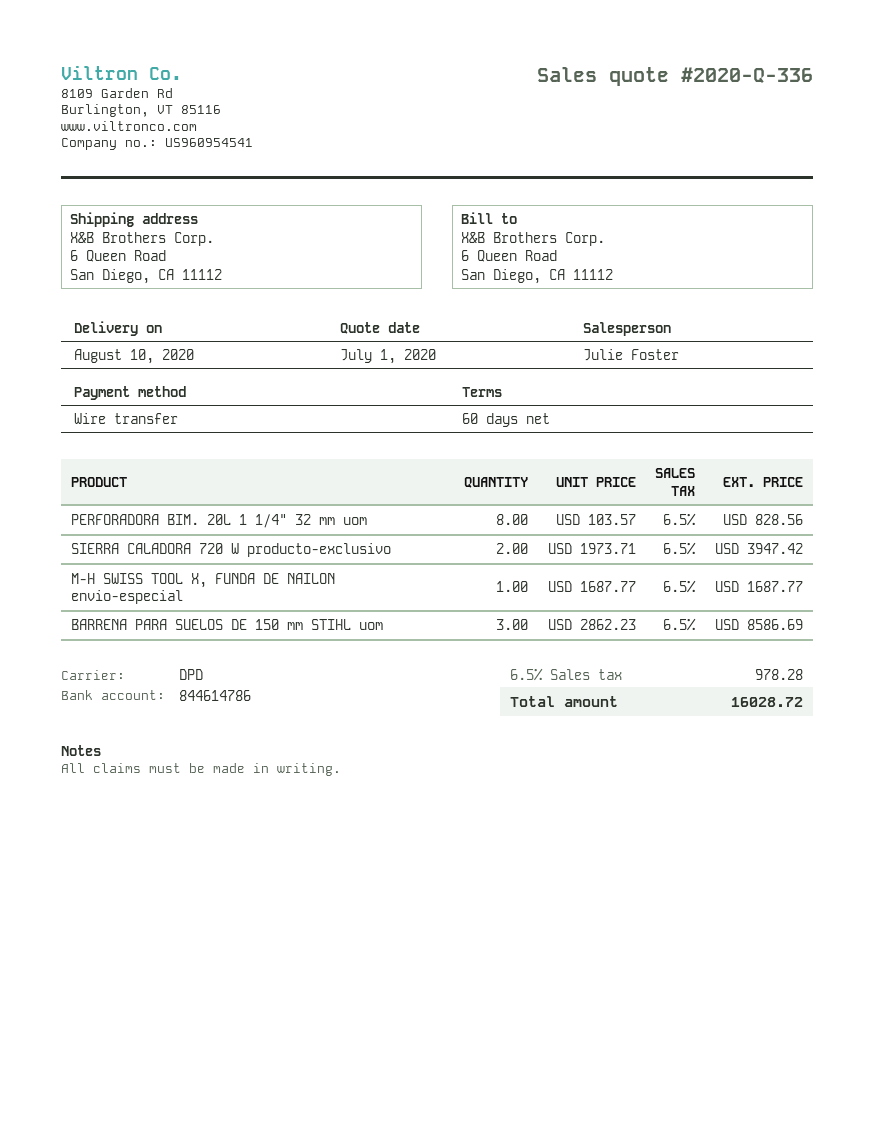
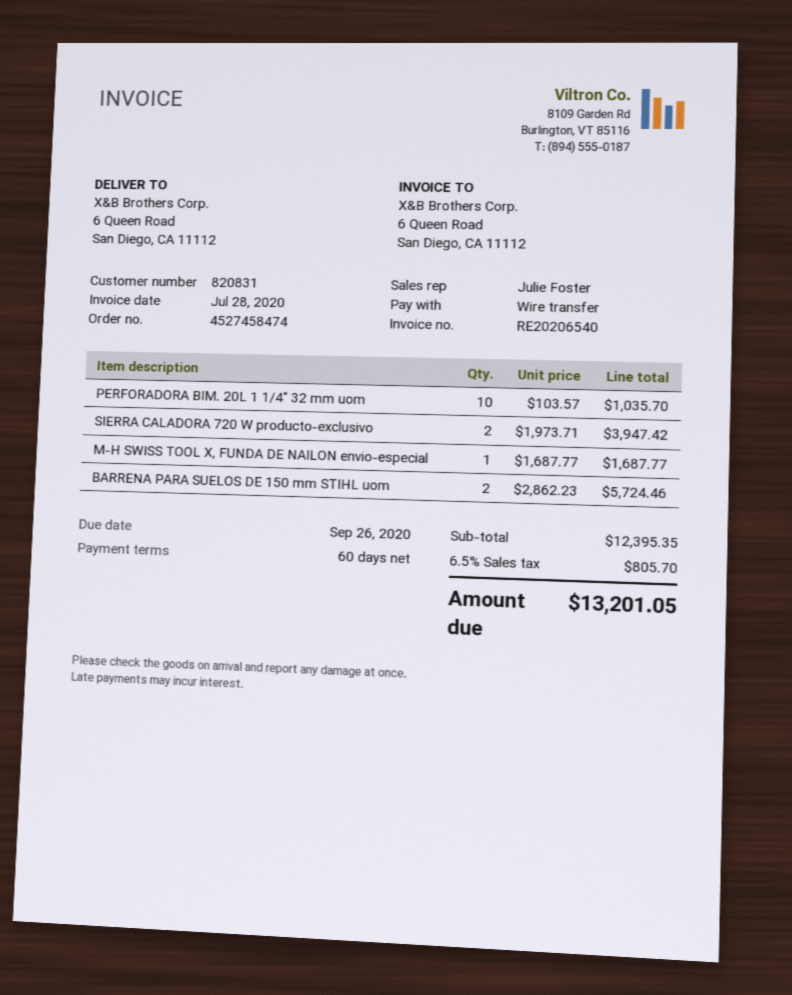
PERFORADORA BIM. 20L 1 1/4" 32 mm uom: 8 x 103.57 = 828.56 -> 10 x 103.57 = 1035.70
BARRENA PARA SUELOS DE 150 mm STIHL uom: 3 x 2862.23 = 8586.69 -> 2 x 2862.23 = 5724.46
tax: 6.5% = 978.28 -> 6.5% = 805.70
total: 16028.72 -> 13201.05

